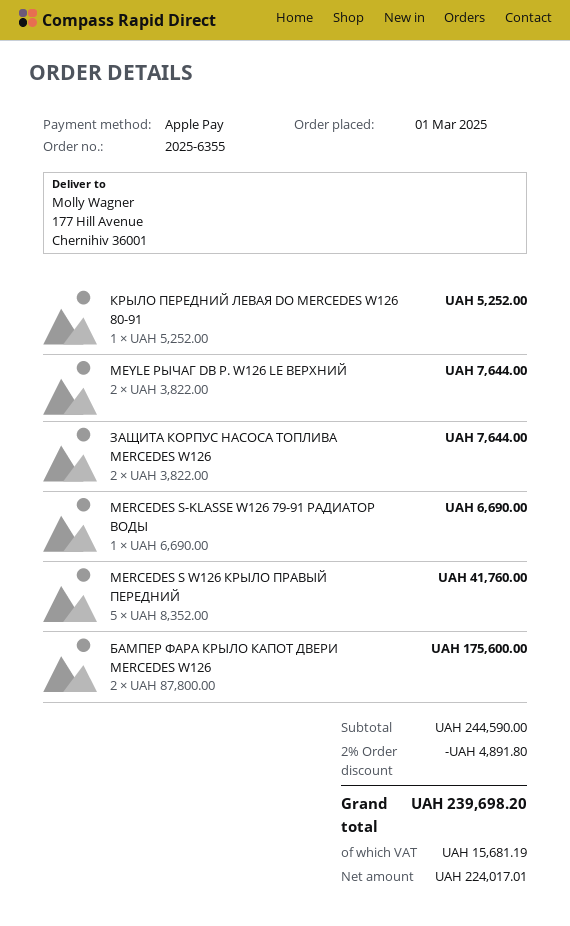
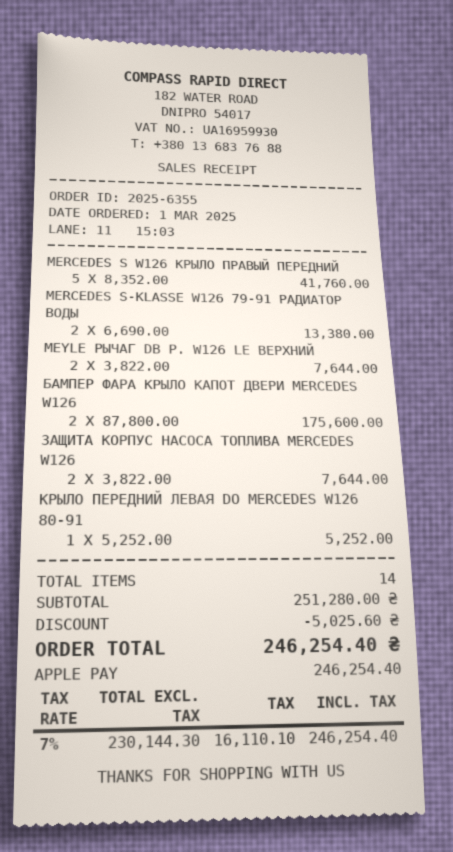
MERCEDES S-KLASSE W126 79-91 РАДИАТОР ВОДЫ: 1 x 6690.00 = 6690.00 -> 2 x 6690.00 = 13380.00
subtotal: 244590.00 -> 251280.00
discount: 4891.80 -> 5025.60
net: 224017.01 -> 230144.30
tax: 15681.19 -> 16110.10
total: 239698.20 -> 246254.40

